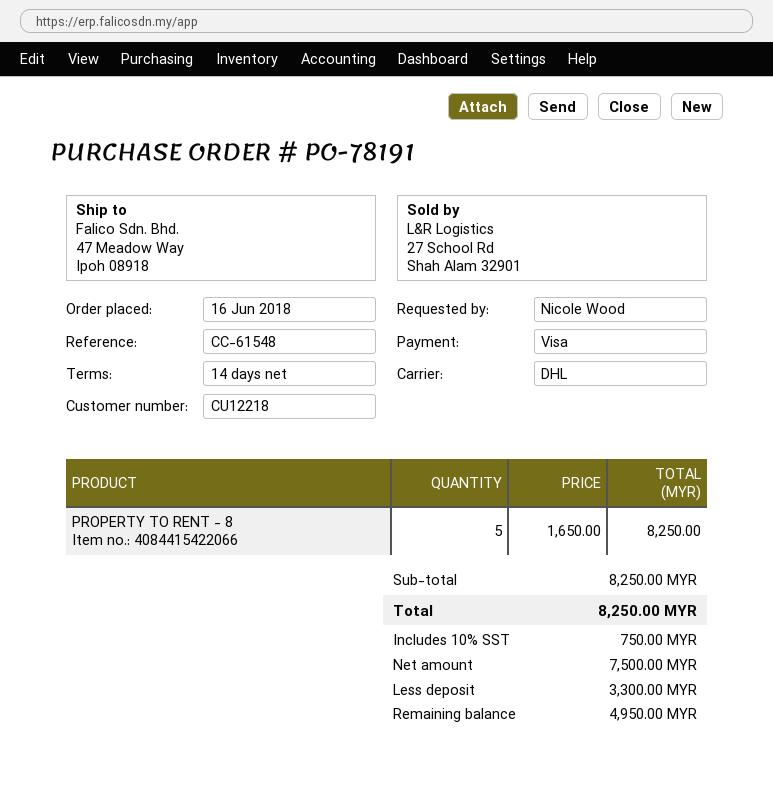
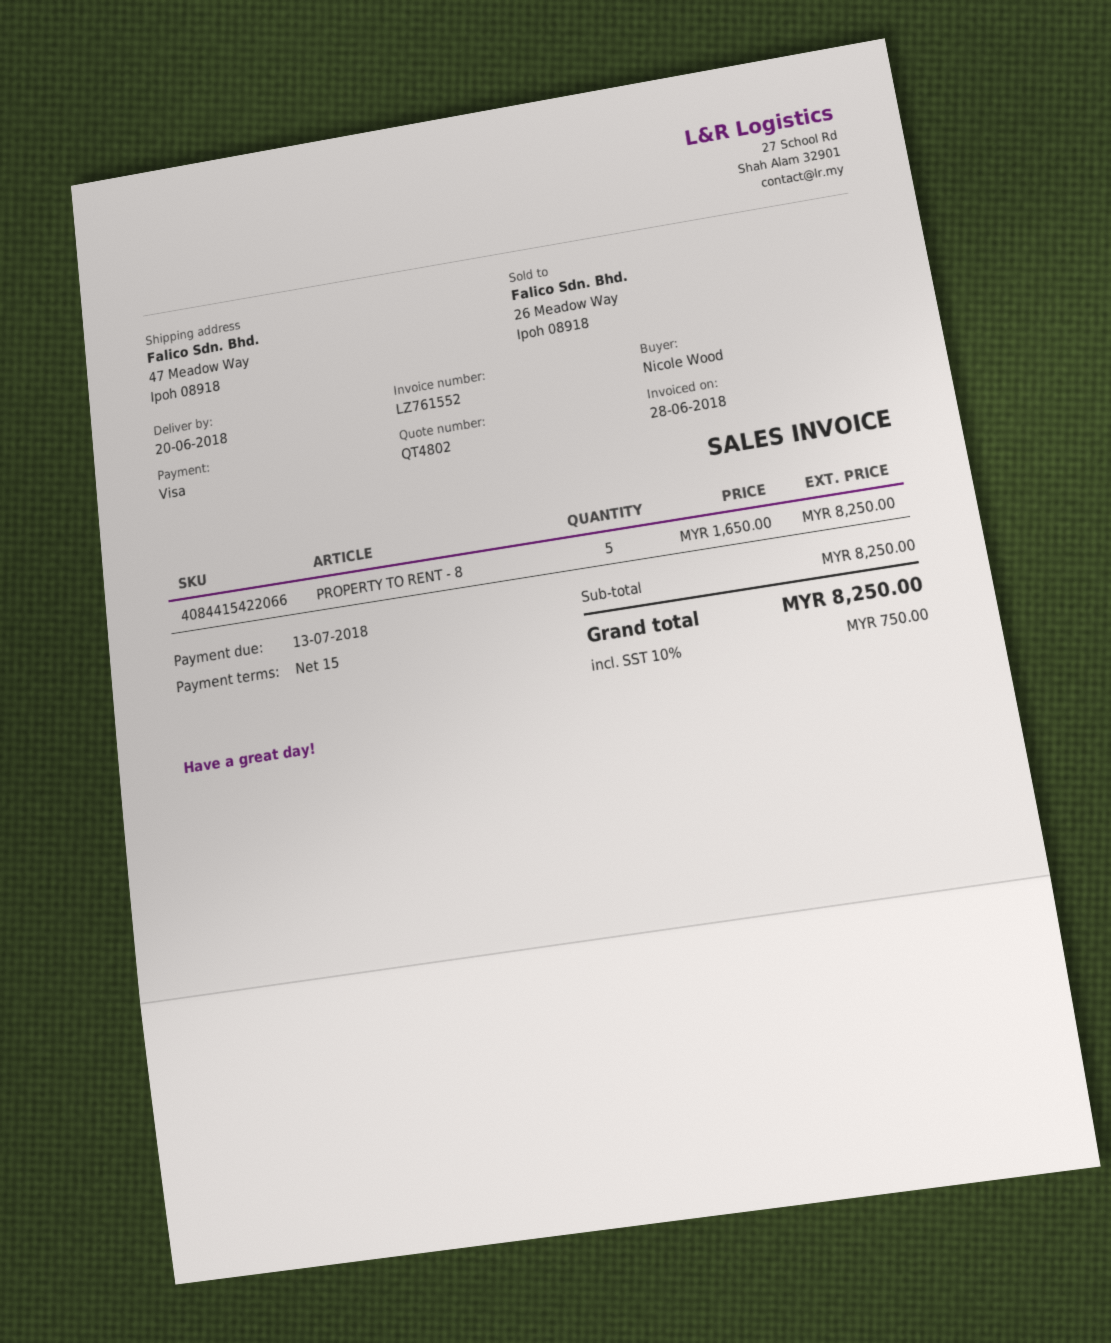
payment terms: 14 days -> 15 days

